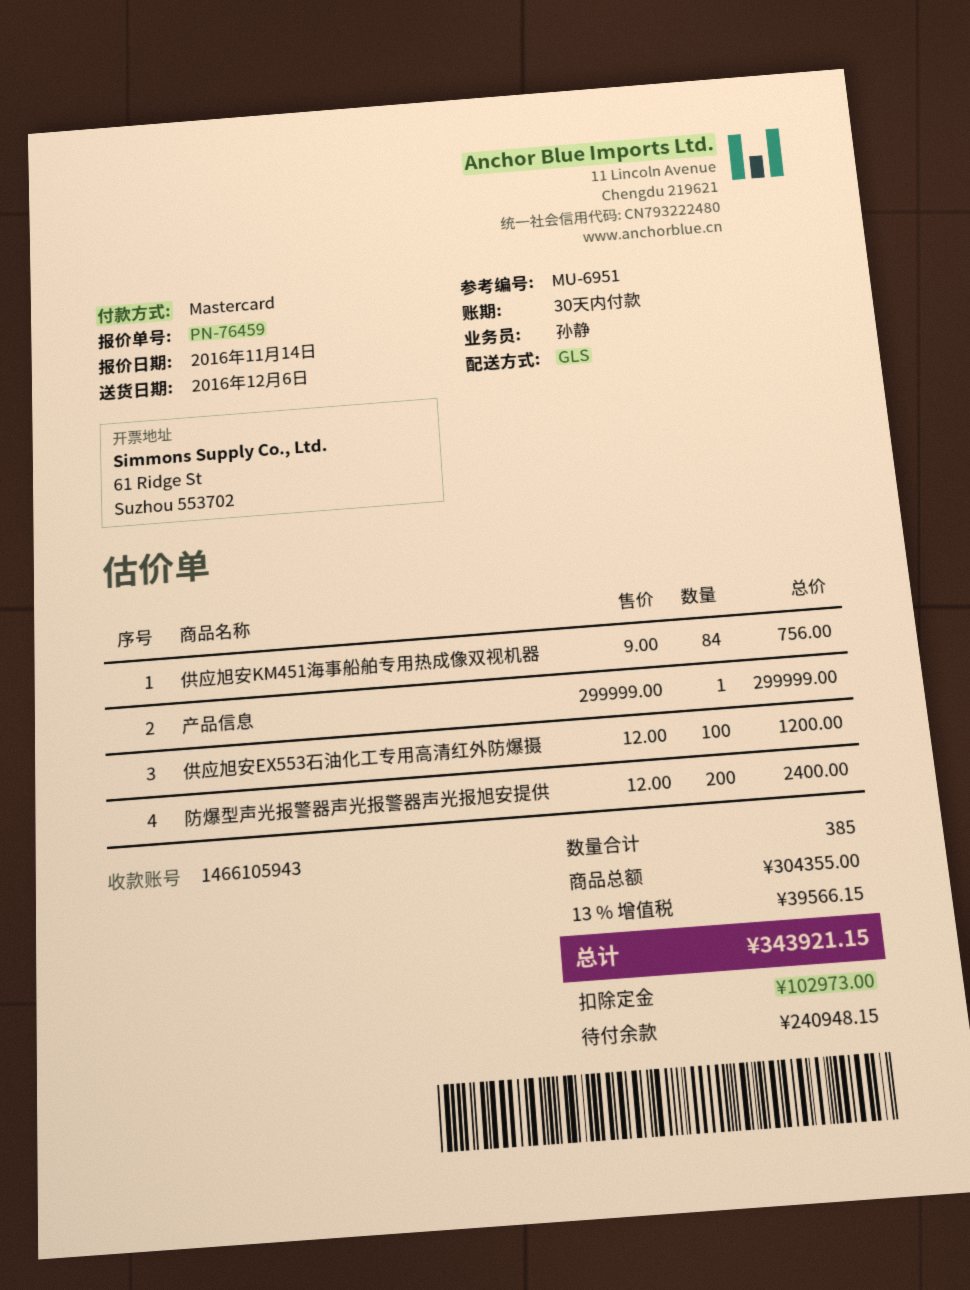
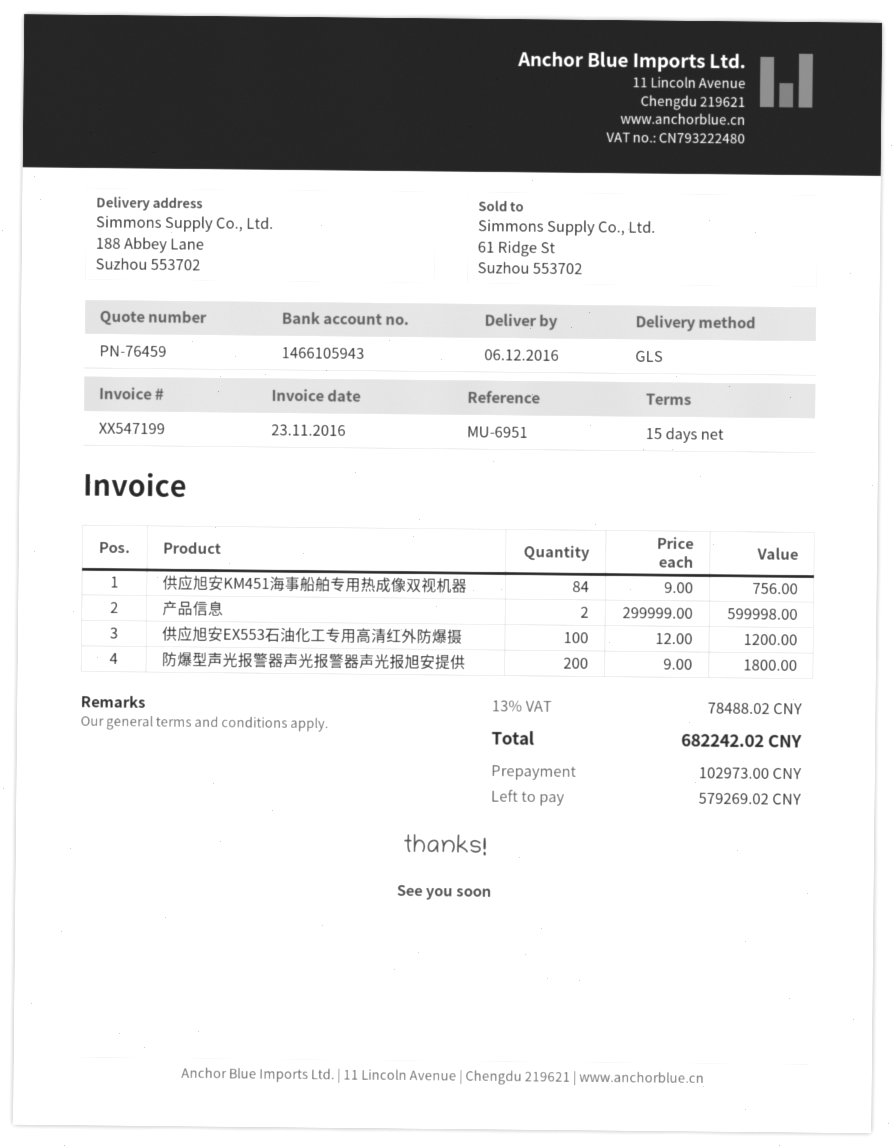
payment terms: 30 days -> 15 days
产品信息: 1 x 299999.00 = 299999.00 -> 2 x 299999.00 = 599998.00
防爆型声光报警器声光报警器声光报旭安提供: 200 x 12.00 = 2400.00 -> 200 x 9.00 = 1800.00
tax: 13% = 39566.15 -> 13% = 78488.02
total: 343921.15 -> 682242.02
balance: 240948.15 -> 579269.02

